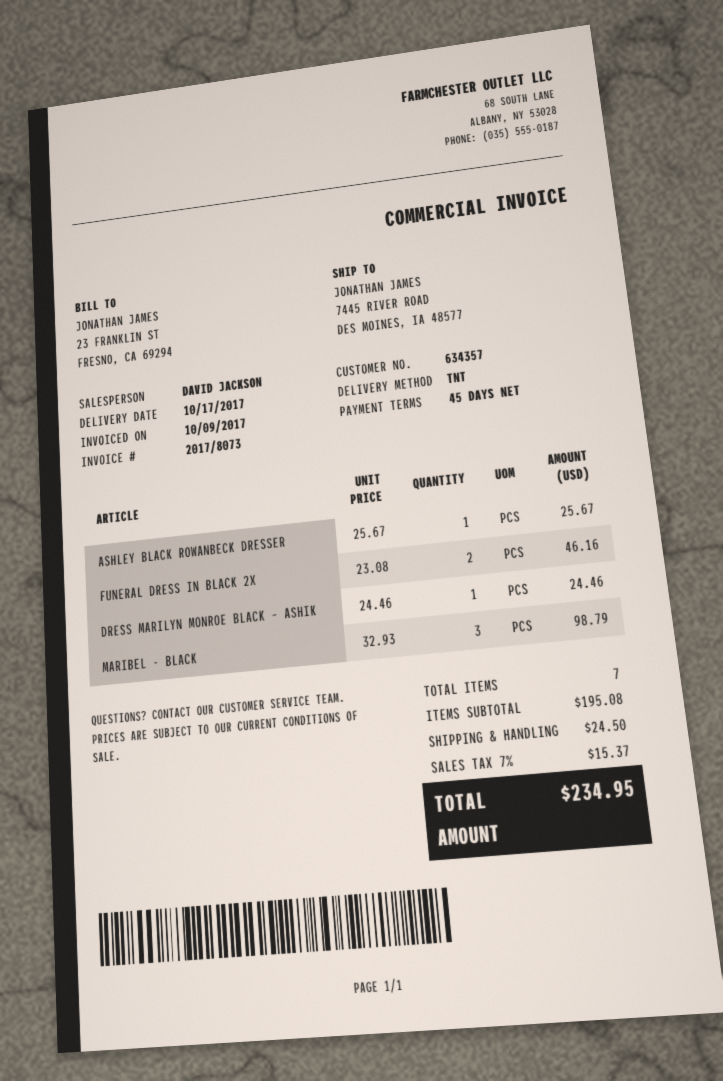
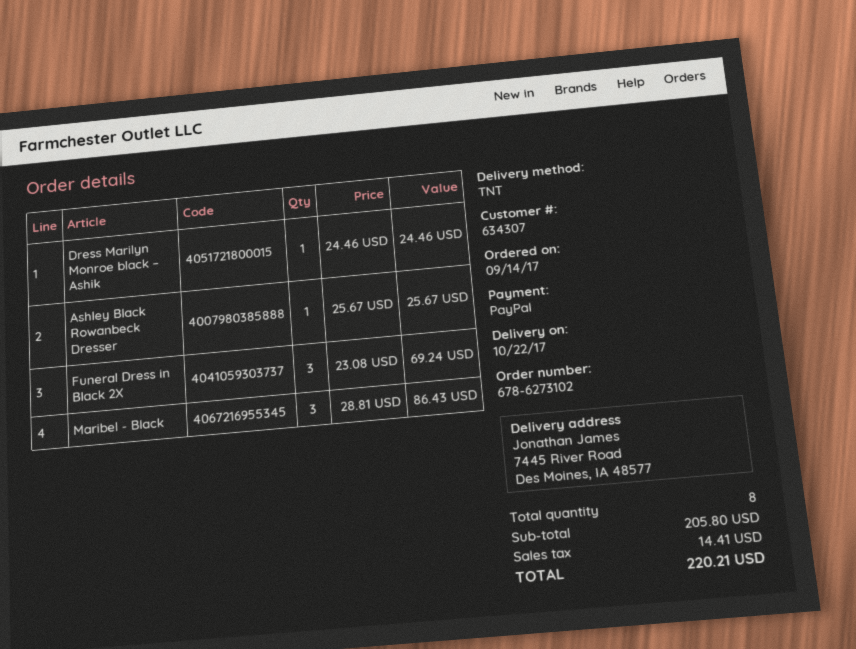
delivery date: 2017-10-17 -> 2017-10-22
customer number: 634357 -> 634307
FUNERAL DRESS IN BLACK 2X: 2 x 23.08 = 46.16 -> 3 x 23.08 = 69.24
MARIBEL - BLACK: 3 x 32.93 = 98.79 -> 3 x 28.81 = 86.43
total quantity: 7 -> 8
subtotal: 195.08 -> 205.80
shipping: 24.50 -> none
tax: 15.37 -> 14.41
total: 234.95 -> 220.21

